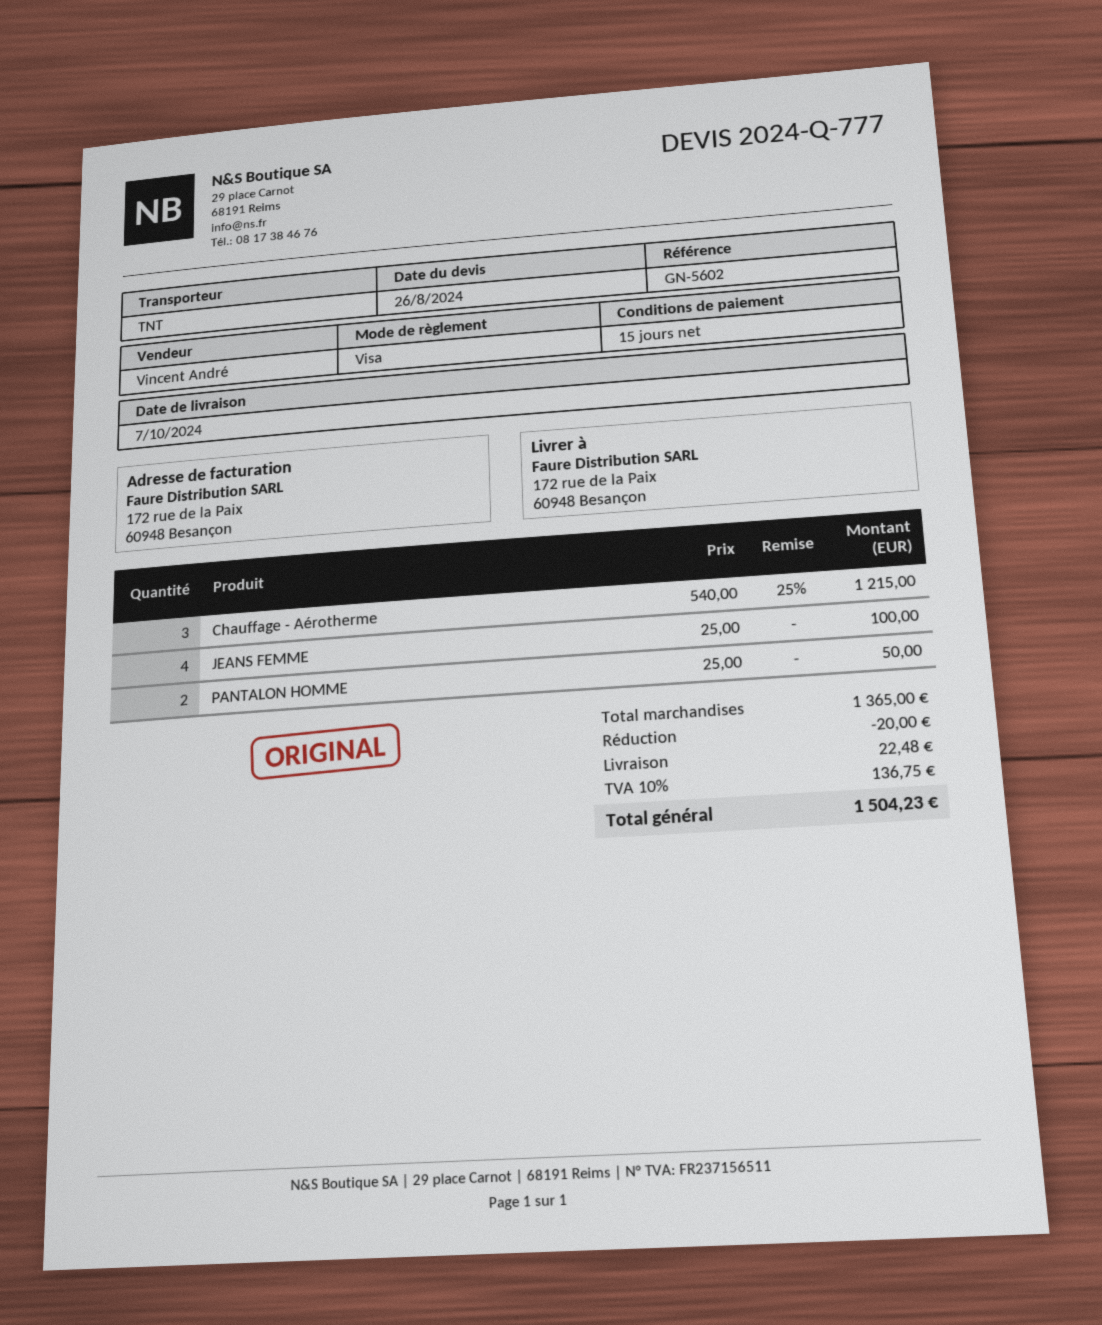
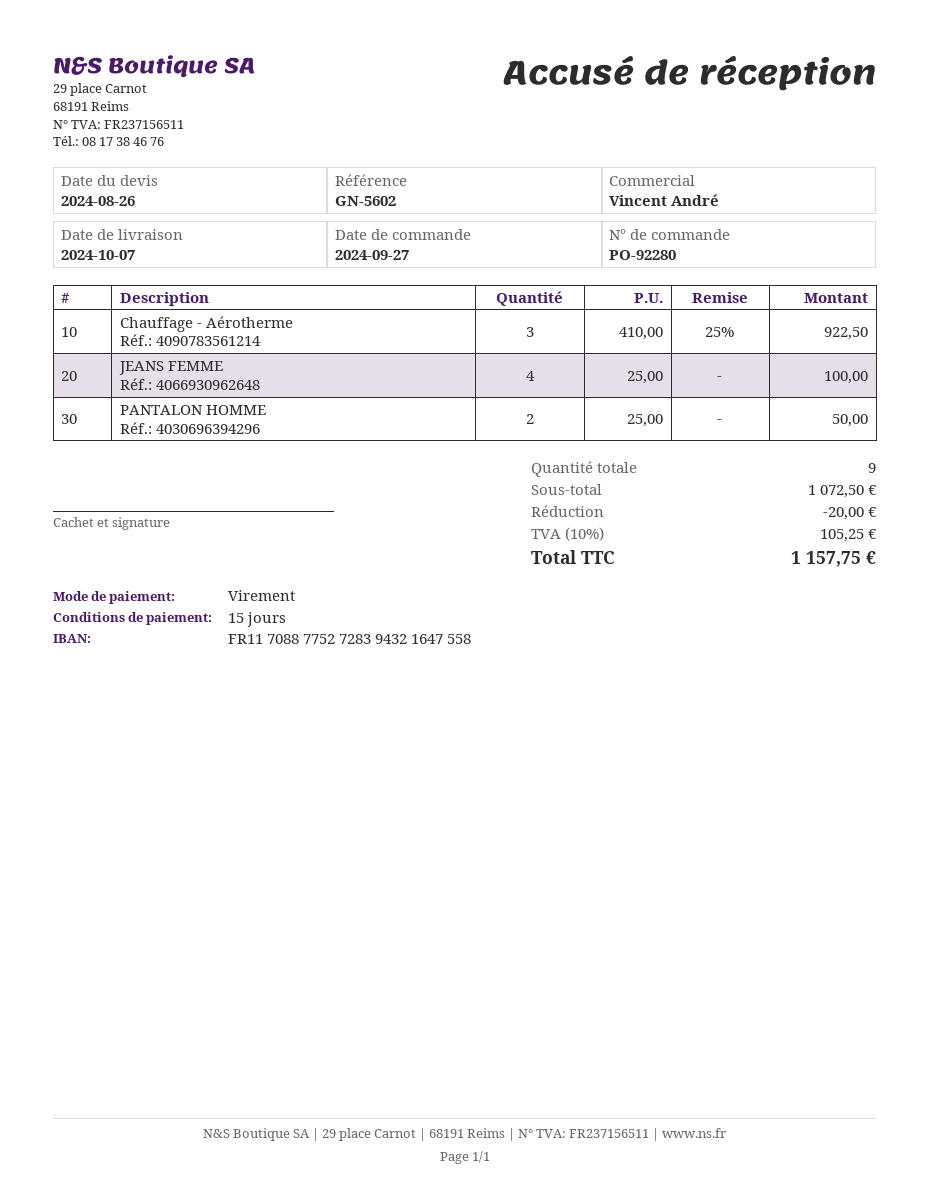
payment method: Visa -> bank transfer
Chauffage - Aérotherme: 3 x 540.00 - 25% = 1215.00 -> 3 x 410.00 - 25% = 922.50
subtotal: 1365.00 -> 1072.50
shipping: 22.48 -> none
tax: 10% = 136.75 -> 10% = 105.25
total: 1504.23 -> 1157.75

